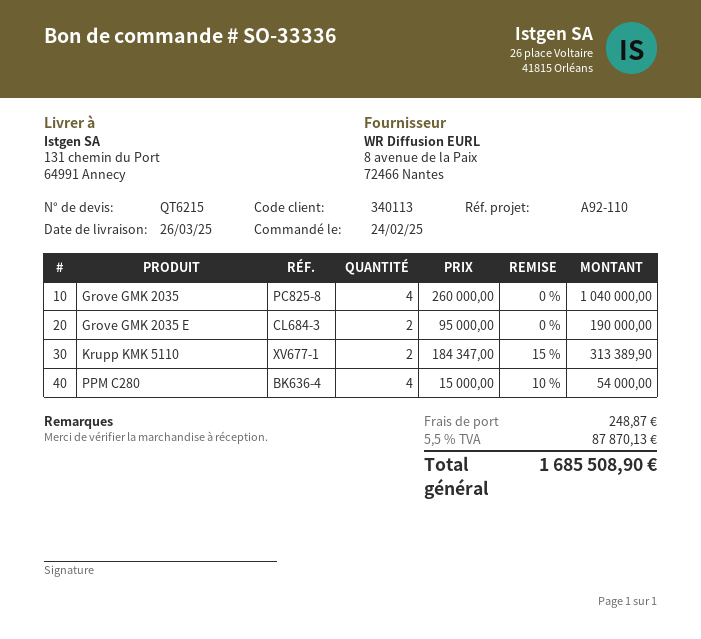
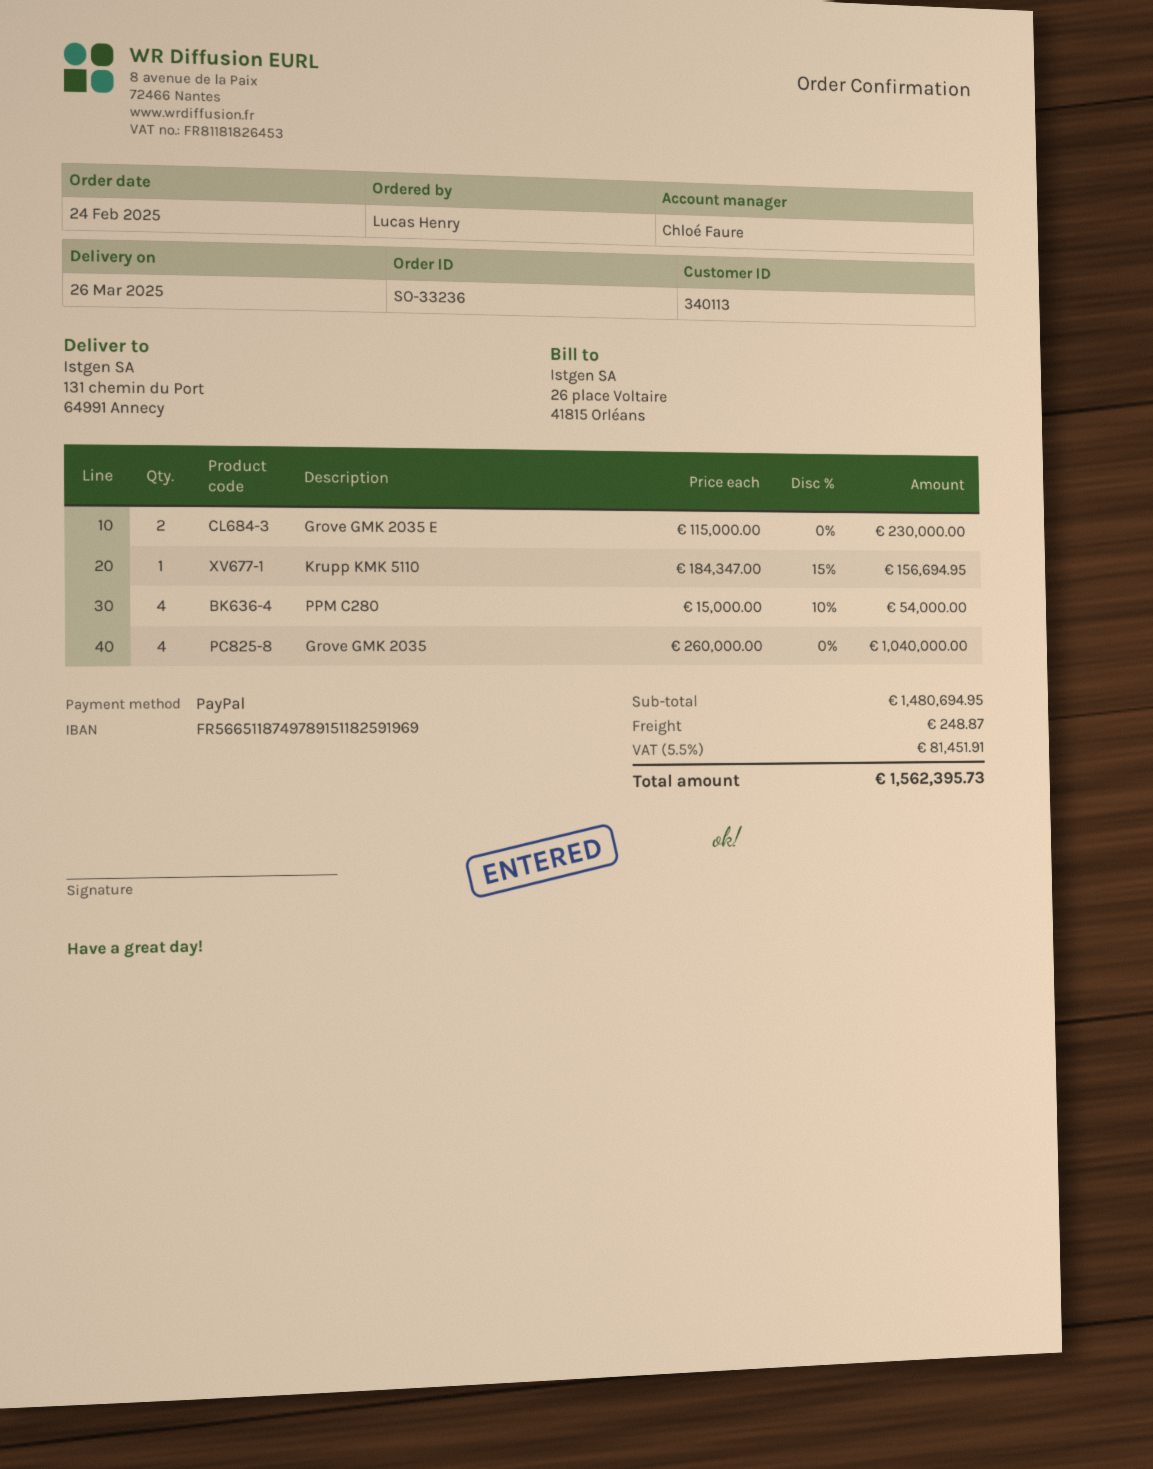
order number: SO-33336 -> SO-33236
Grove GMK 2035 E: 2 x 95000.00 = 190000.00 -> 2 x 115000.00 = 230000.00
Krupp KMK 5110: 2 x 184347.00 - 15% = 313389.90 -> 1 x 184347.00 - 15% = 156694.95
tax: 5.5% = 87870.13 -> 5.5% = 81451.91
total: 1685508.90 -> 1562395.73

